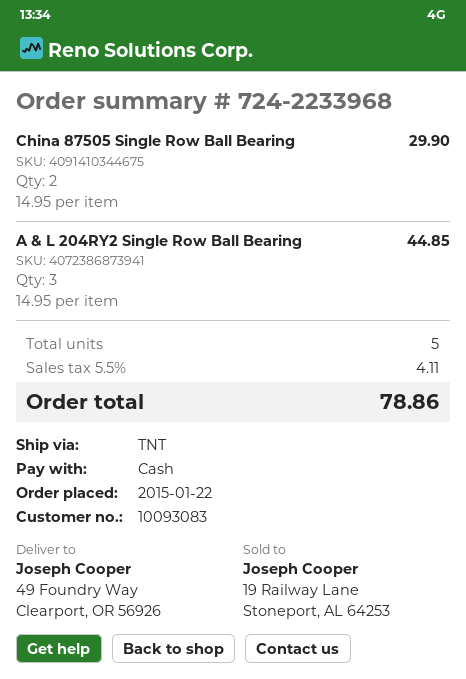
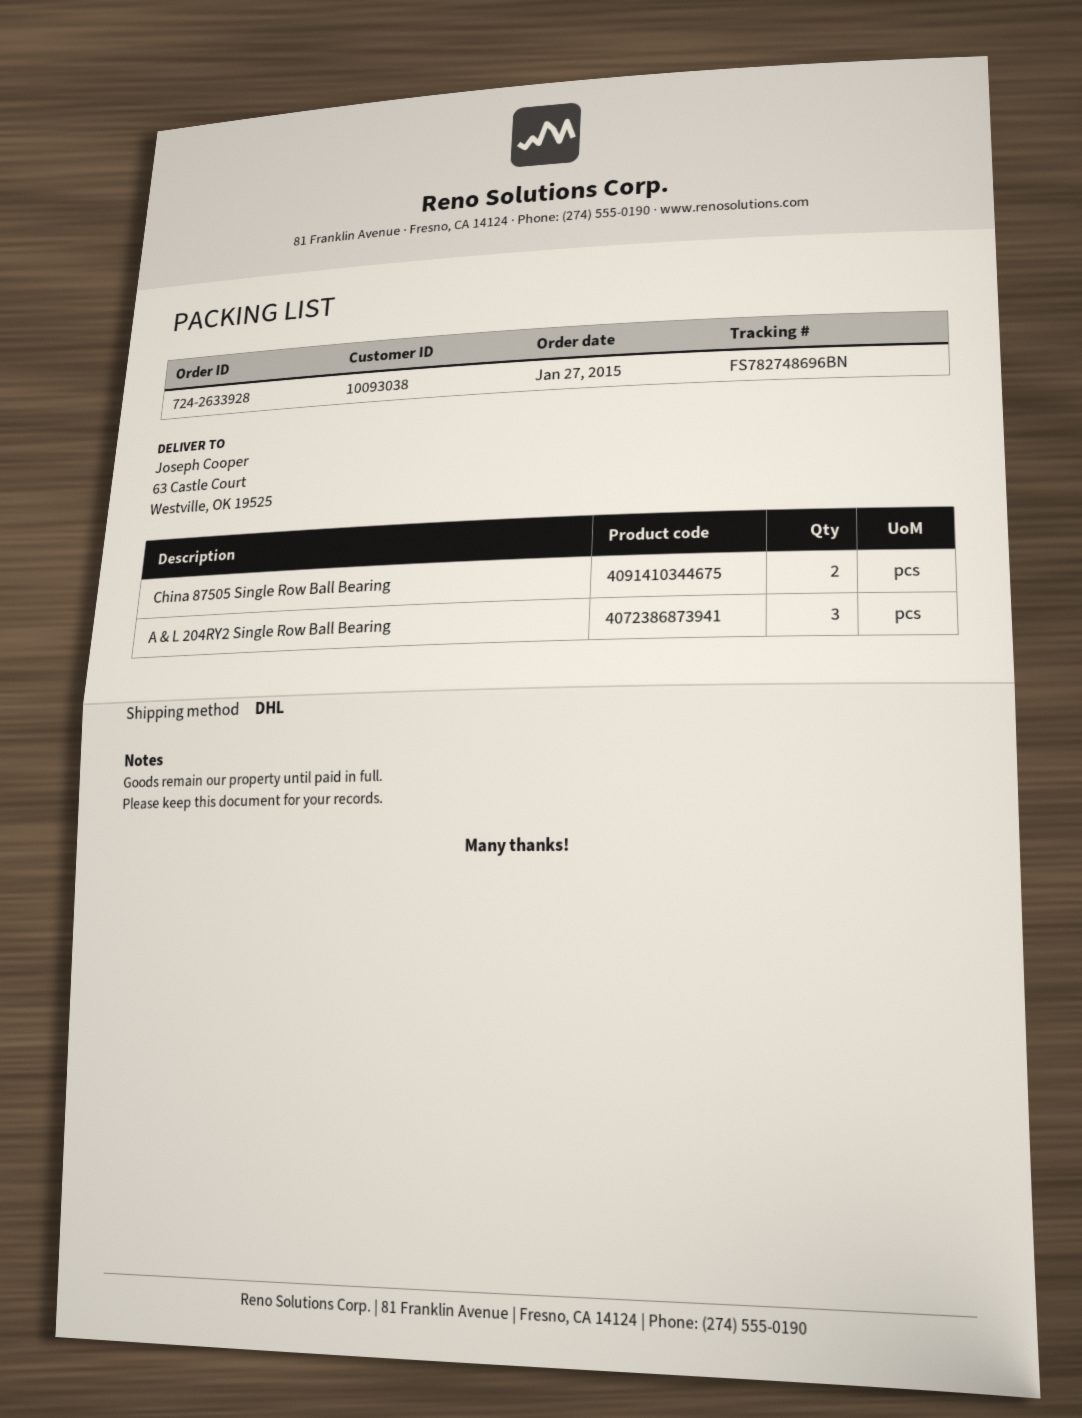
order number: 724-2233968 -> 724-2633928
order date: 2015-01-22 -> 2015-01-27
customer number: 10093083 -> 10093038
shipping method: TNT -> DHL
ship to: 49 Foundry Way, Clearport, OR 56926 -> 63 Castle Court, Westville, OK 19525

